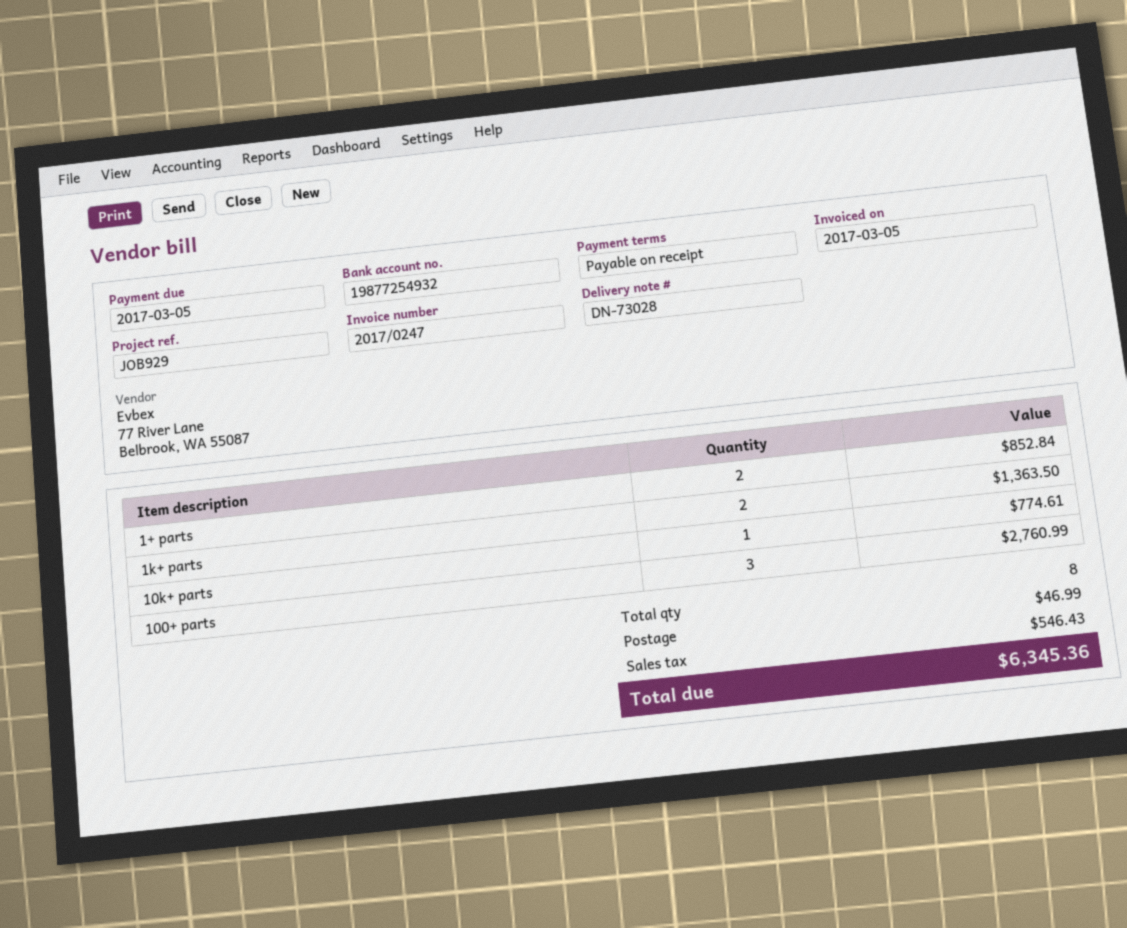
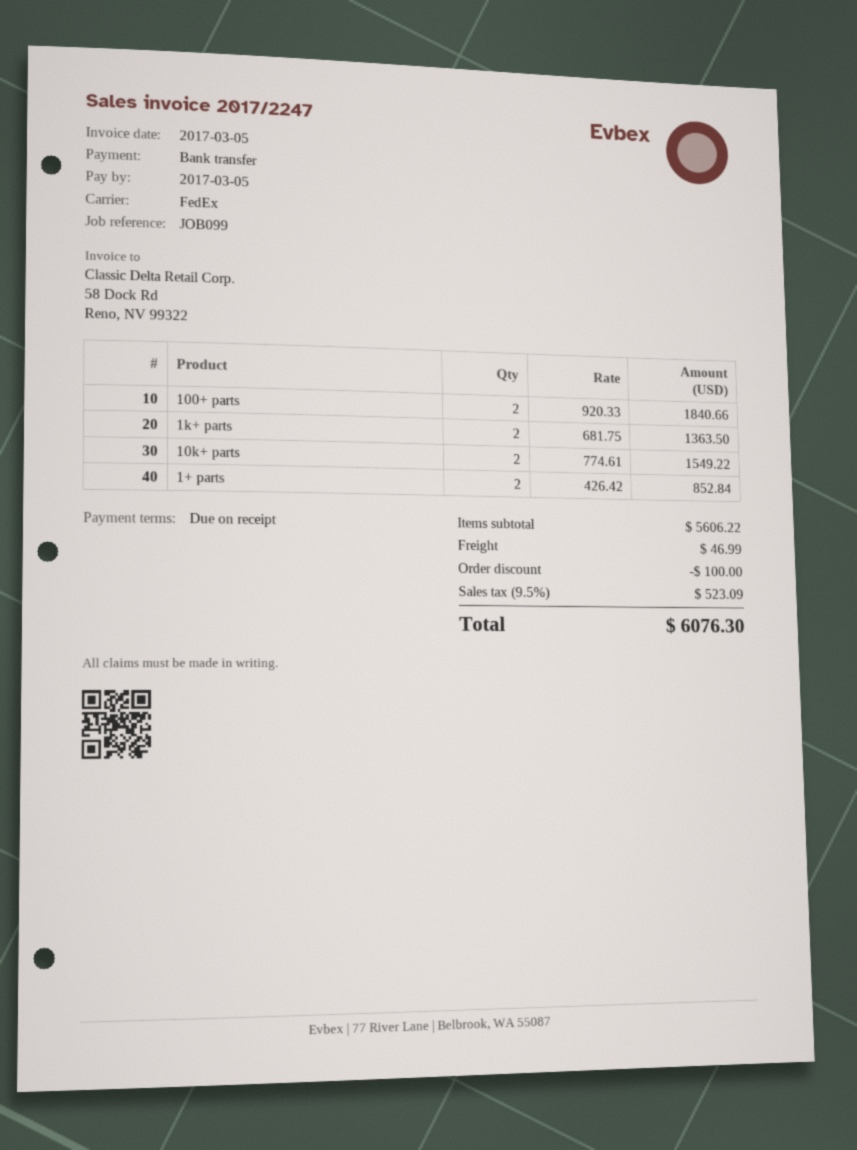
invoice number: 2017/0247 -> 2017/2247
reference: JOB929 -> JOB099
10k+ parts: 1 for 774.61 -> 2 for 1549.22
100+ parts: 3 for 2760.99 -> 2 for 1840.66
discount: none -> 100.00
tax: 546.43 -> 523.09
total: 6345.36 -> 6076.30

